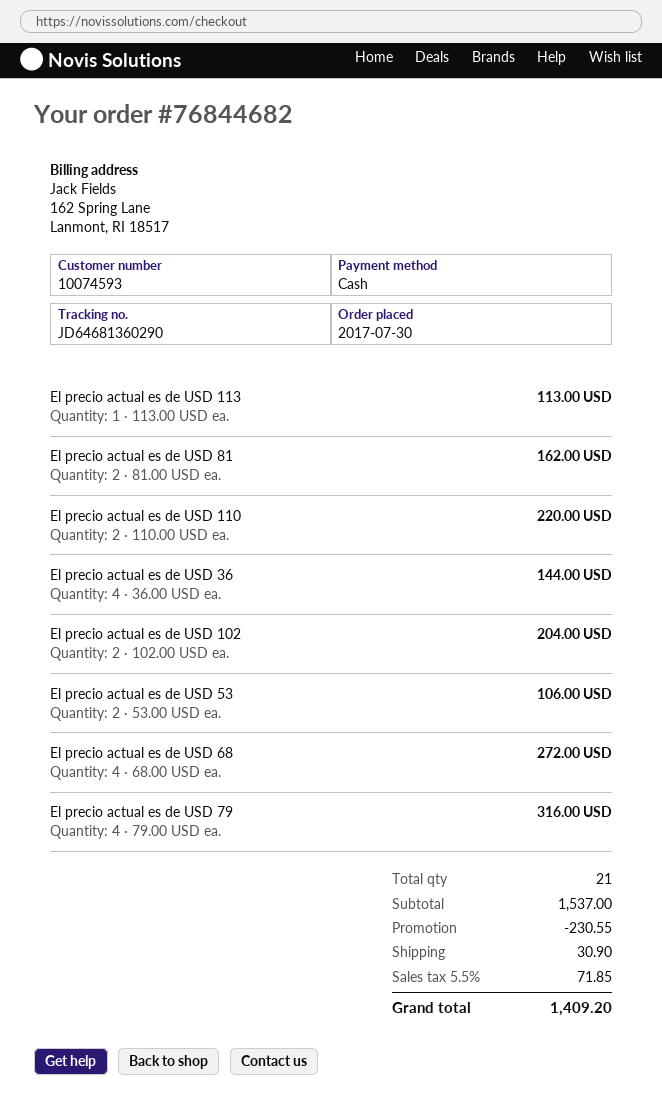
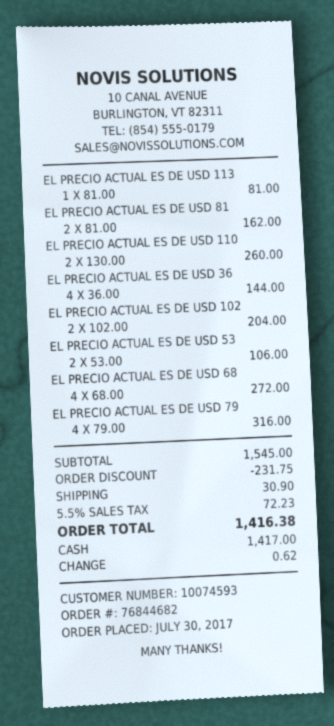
El precio actual es de USD 113: 1 x 113.00 = 113.00 -> 1 x 81.00 = 81.00
El precio actual es de USD 110: 2 x 110.00 = 220.00 -> 2 x 130.00 = 260.00
subtotal: 1537.00 -> 1545.00
discount: 230.55 -> 231.75
tax: 5.5% = 71.85 -> 5.5% = 72.23
total: 1409.20 -> 1416.38

